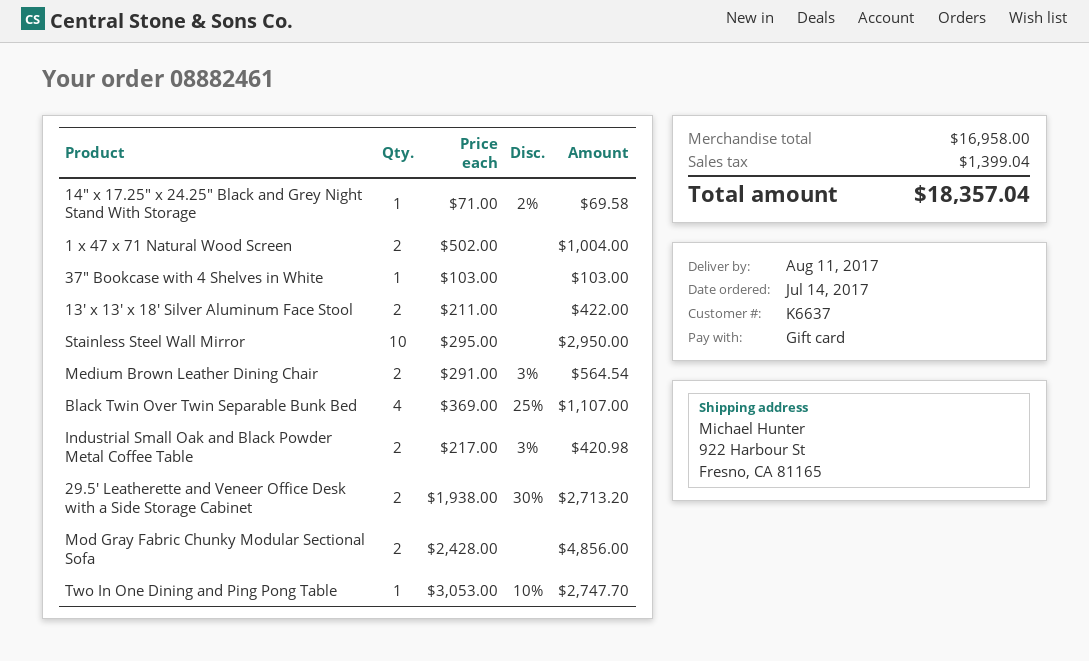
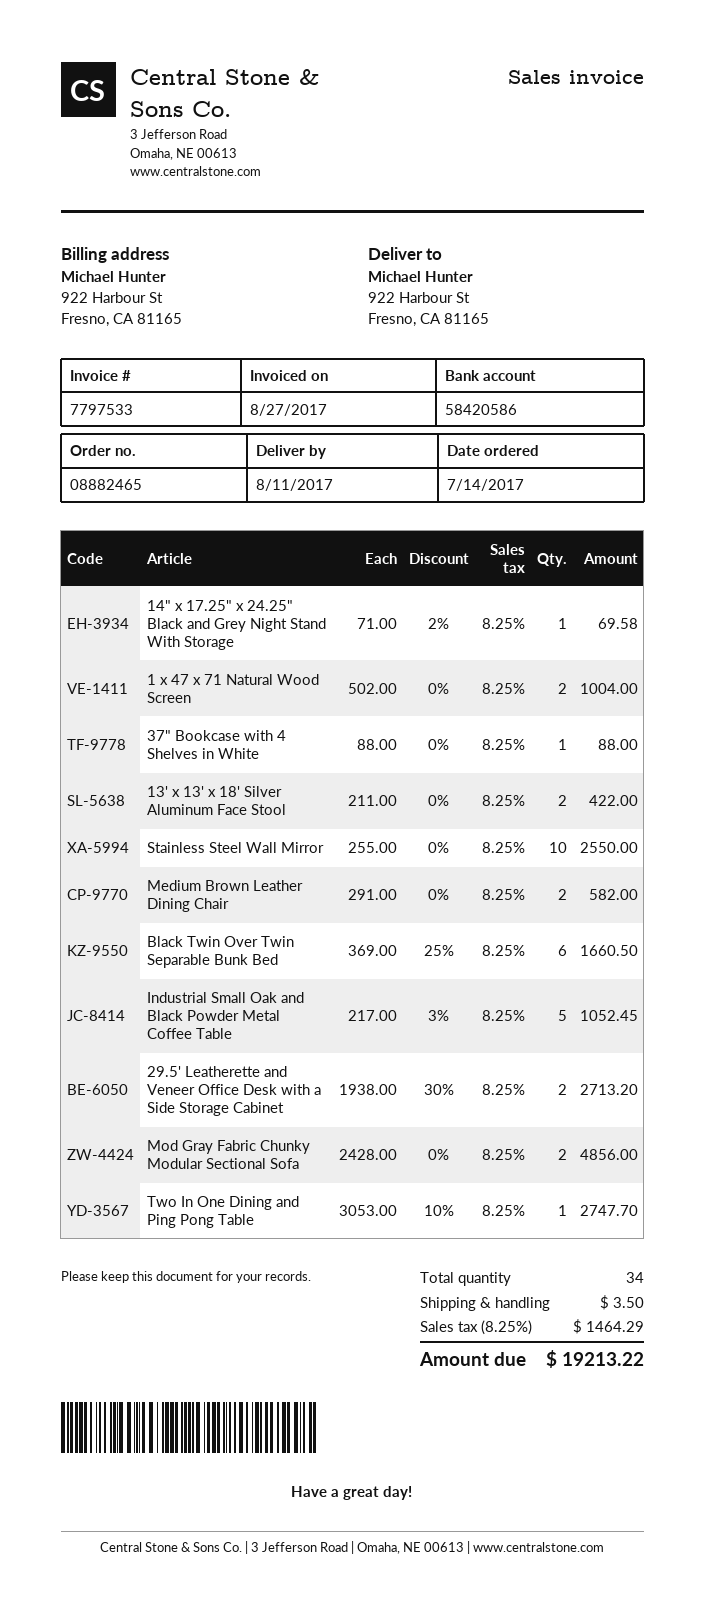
order number: 08882461 -> 08882465
37" Bookcase with 4 Shelves in White: 1 x 103.00 = 103.00 -> 1 x 88.00 = 88.00
Stainless Steel Wall Mirror: 10 x 295.00 = 2950.00 -> 10 x 255.00 = 2550.00
Medium Brown Leather Dining Chair: 2 x 291.00 - 3% = 564.54 -> 2 x 291.00 = 582.00
Black Twin Over Twin Separable Bunk Bed: 4 x 369.00 - 25% = 1107.00 -> 6 x 369.00 - 25% = 1660.50
Industrial Small Oak and Black Powder Metal Coffee Table: 2 x 217.00 - 3% = 420.98 -> 5 x 217.00 - 3% = 1052.45
shipping: none -> 3.50
tax: 1399.04 -> 1464.29
total: 18357.04 -> 19213.22

